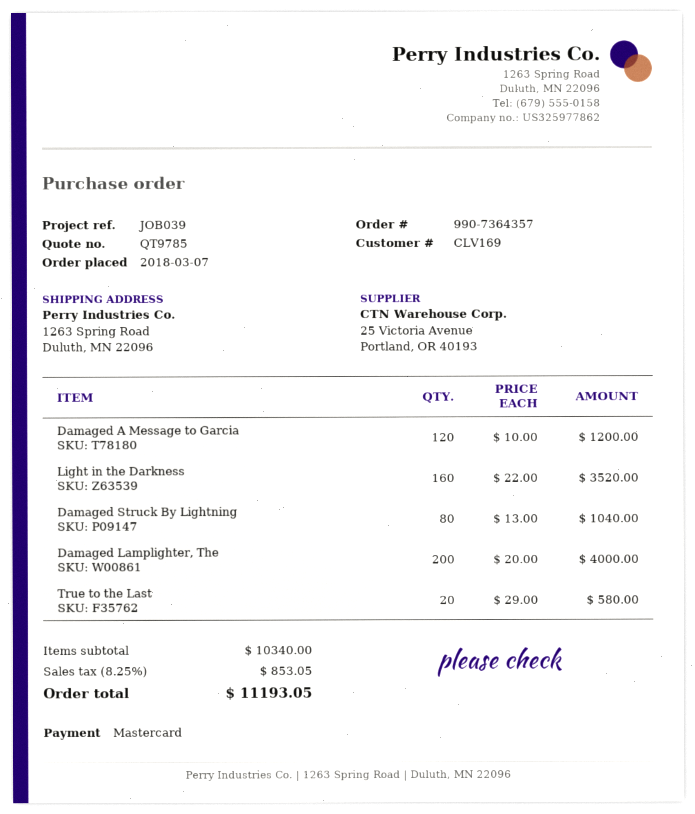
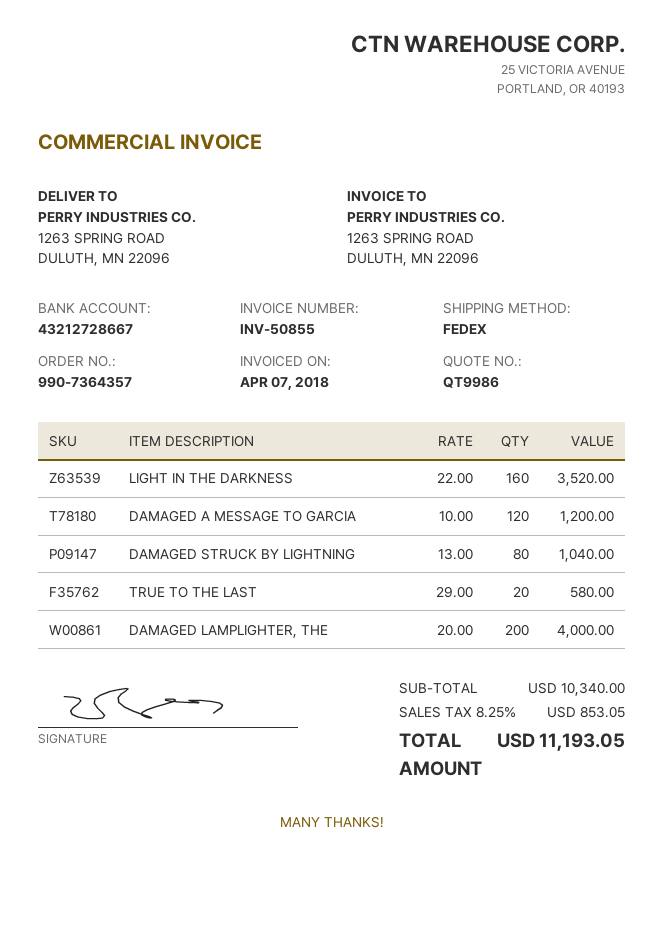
quote number: QT9785 -> QT9986

